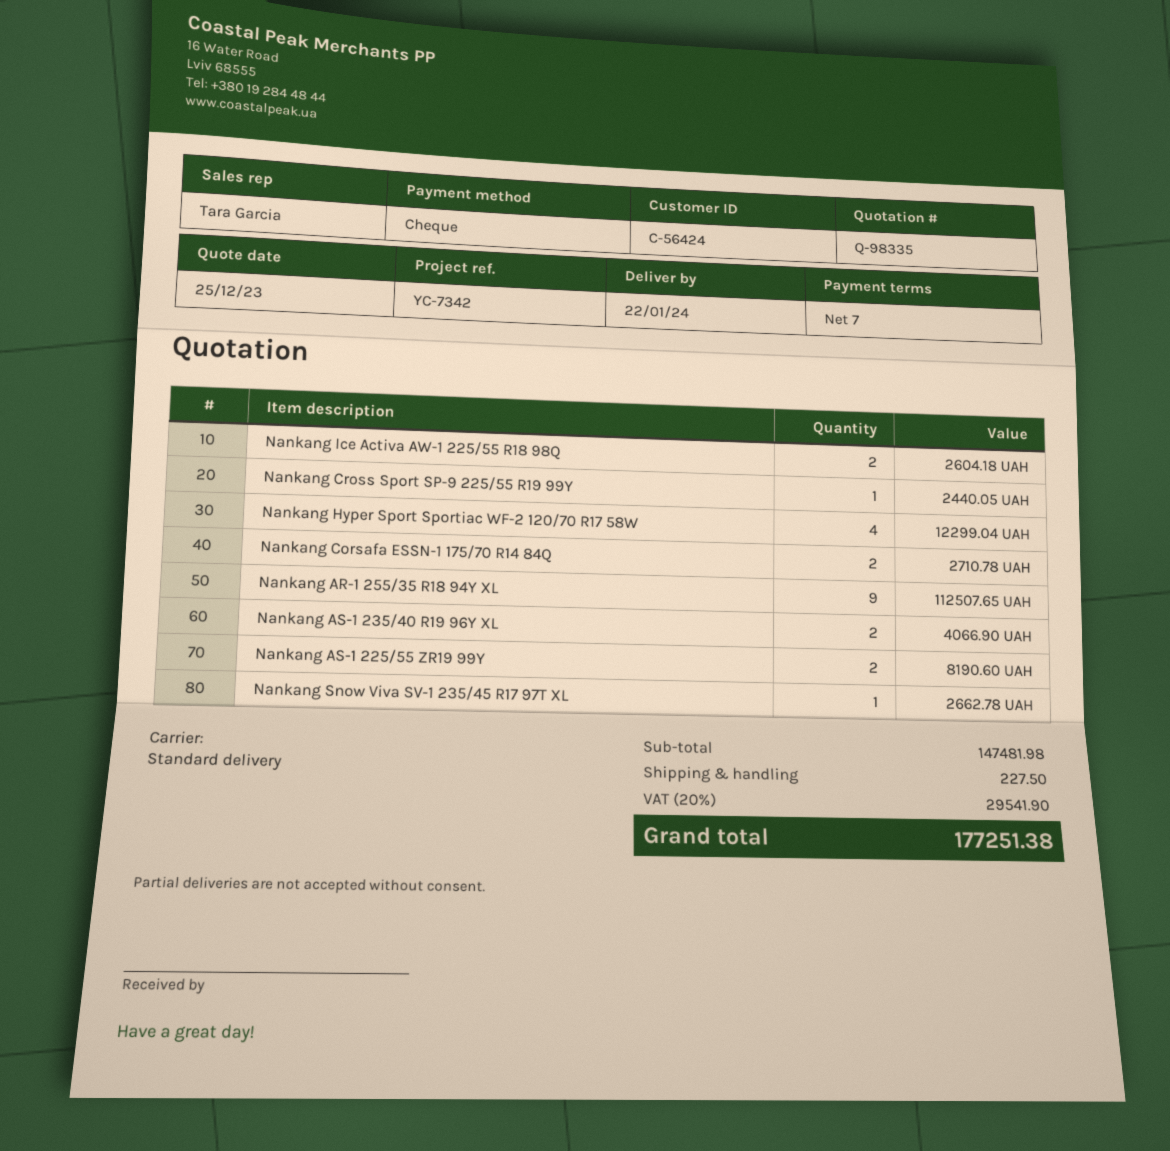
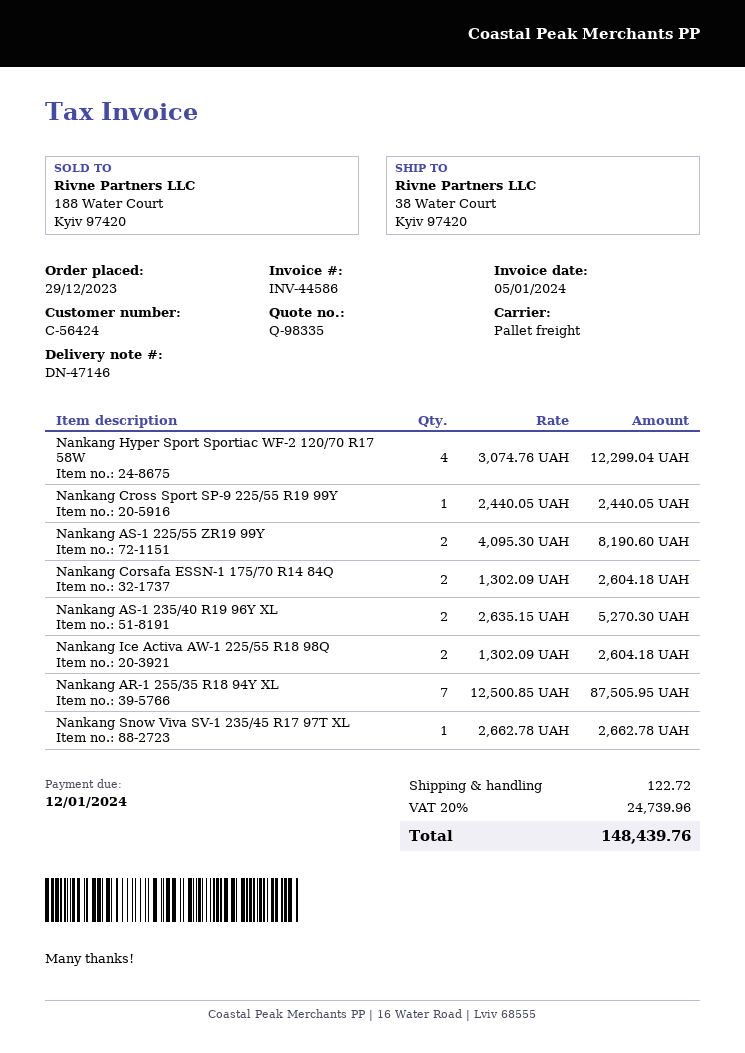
shipping method: standard -> pallet freight
Nankang Corsafa ESSN-1 175/70 R14 84Q: 2 for 2710.78 -> 2 for 2604.18
Nankang AR-1 255/35 R18 94Y XL: 9 for 112507.65 -> 7 for 87505.95
Nankang AS-1 235/40 R19 96Y XL: 2 for 4066.90 -> 2 for 5270.30
shipping: 227.50 -> 122.72
tax: 20% = 29541.90 -> 20% = 24739.96
total: 177251.38 -> 148439.76

